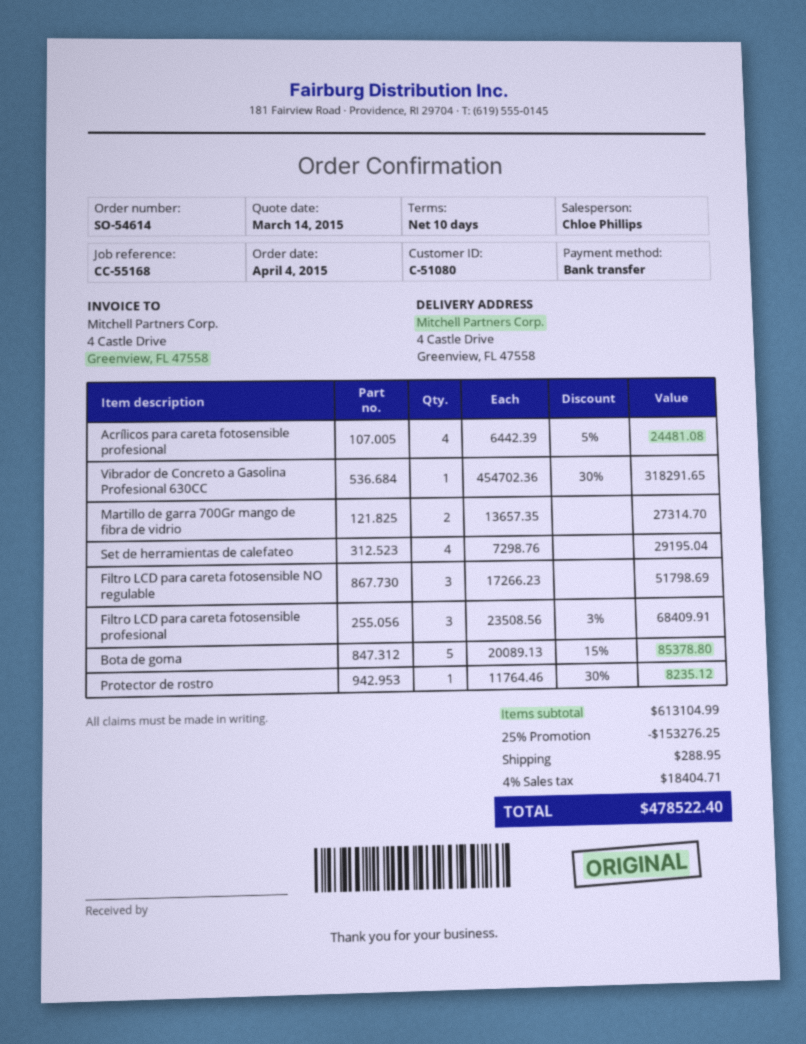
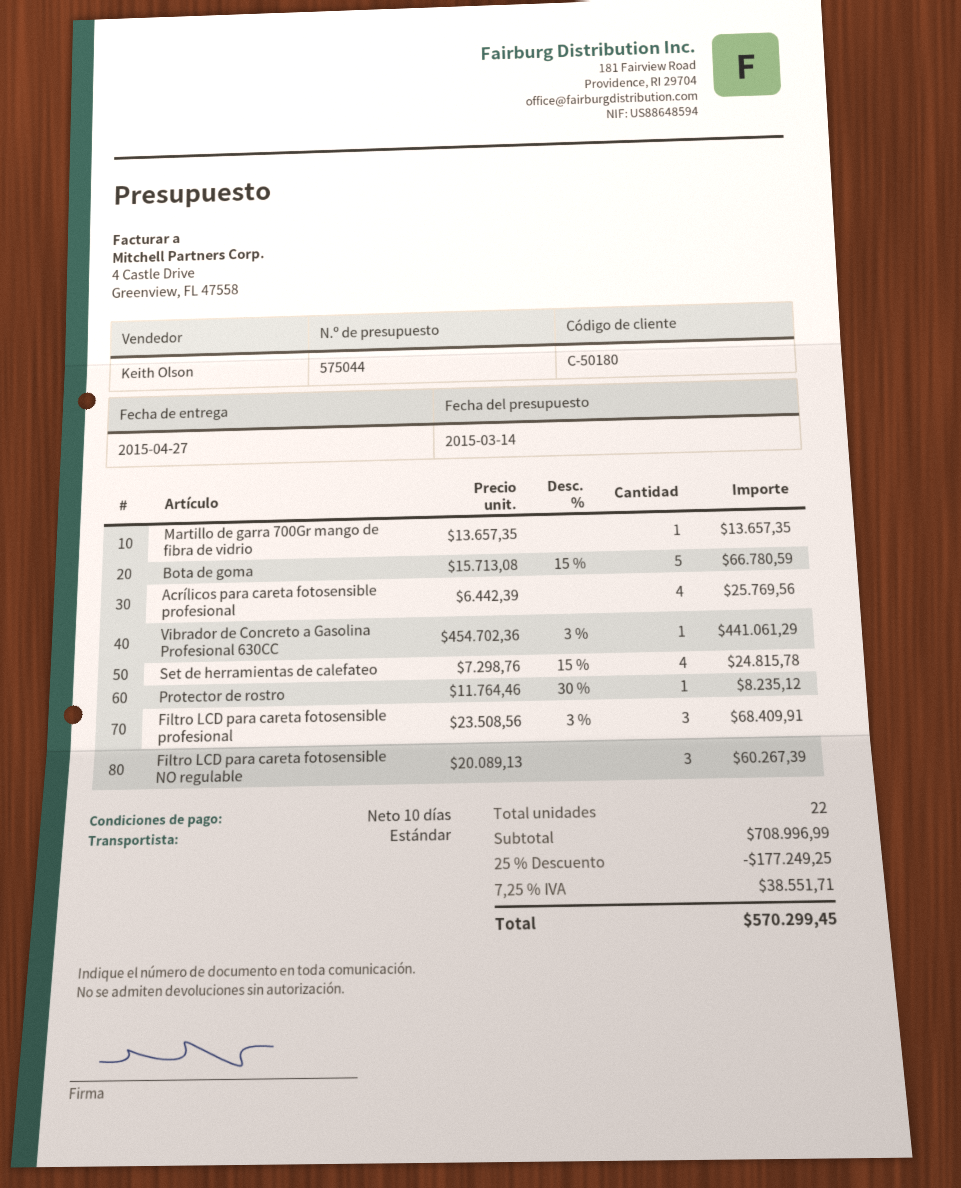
customer number: C-51080 -> C-50180
sales rep: Chloe Phillips -> Keith Olson
Acrílicos para careta fotosensible profesional: 4 x 6442.39 - 5% = 24481.08 -> 4 x 6442.39 = 25769.56
Vibrador de Concreto a Gasolina Profesional 630CC: 1 x 454702.36 - 30% = 318291.65 -> 1 x 454702.36 - 3% = 441061.29
Martillo de garra 700Gr mango de fibra de vidrio: 2 x 13657.35 = 27314.70 -> 1 x 13657.35 = 13657.35
Set de herramientas de calefateo: 4 x 7298.76 = 29195.04 -> 4 x 7298.76 - 15% = 24815.78
Filtro LCD para careta fotosensible NO regulable: 3 x 17266.23 = 51798.69 -> 3 x 20089.13 = 60267.39
Bota de goma: 5 x 20089.13 - 15% = 85378.80 -> 5 x 15713.08 - 15% = 66780.59
subtotal: 613104.99 -> 708996.99
discount: 25% = 153276.25 -> 25% = 177249.25
shipping: 288.95 -> none
tax: 4% = 18404.71 -> 7.25% = 38551.71
total: 478522.40 -> 570299.45

